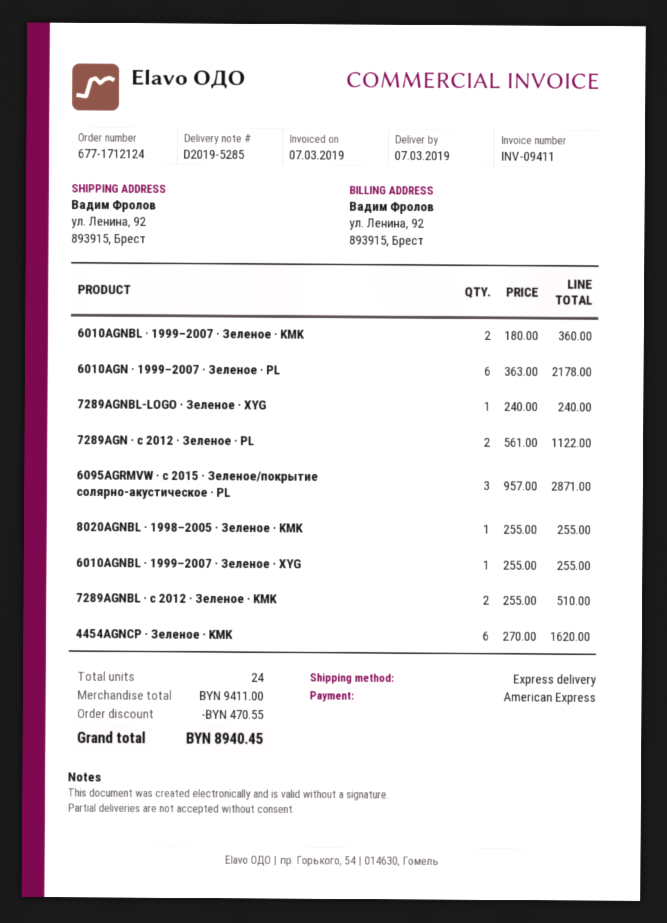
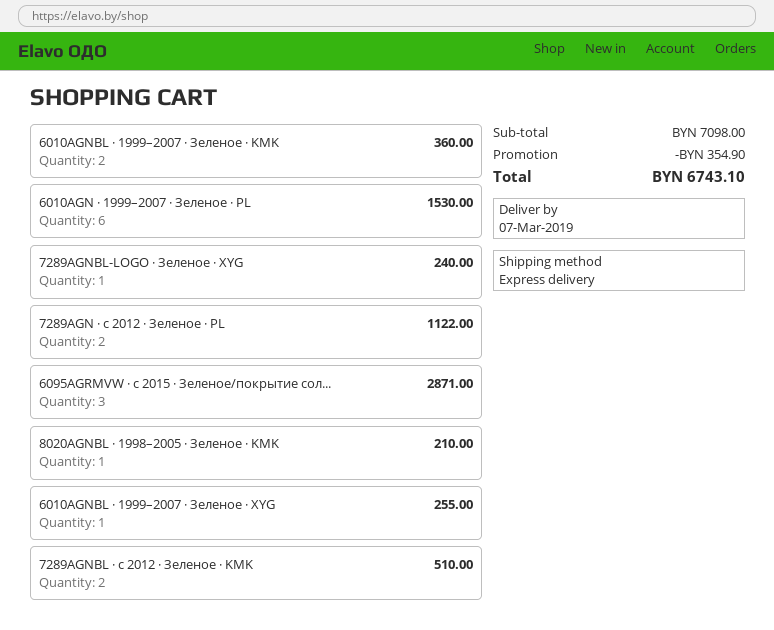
6010AGN · 1999–2007 · Зеленое · PL: 6 for 2178.00 -> 6 for 1530.00
8020AGNBL · 1998–2005 · Зеленое · KMK: 1 for 255.00 -> 1 for 210.00
4454AGNCP · Зеленое · KMK: 6 for 1620.00 -> none
subtotal: 9411.00 -> 7098.00
discount: 470.55 -> 354.90
total: 8940.45 -> 6743.10

